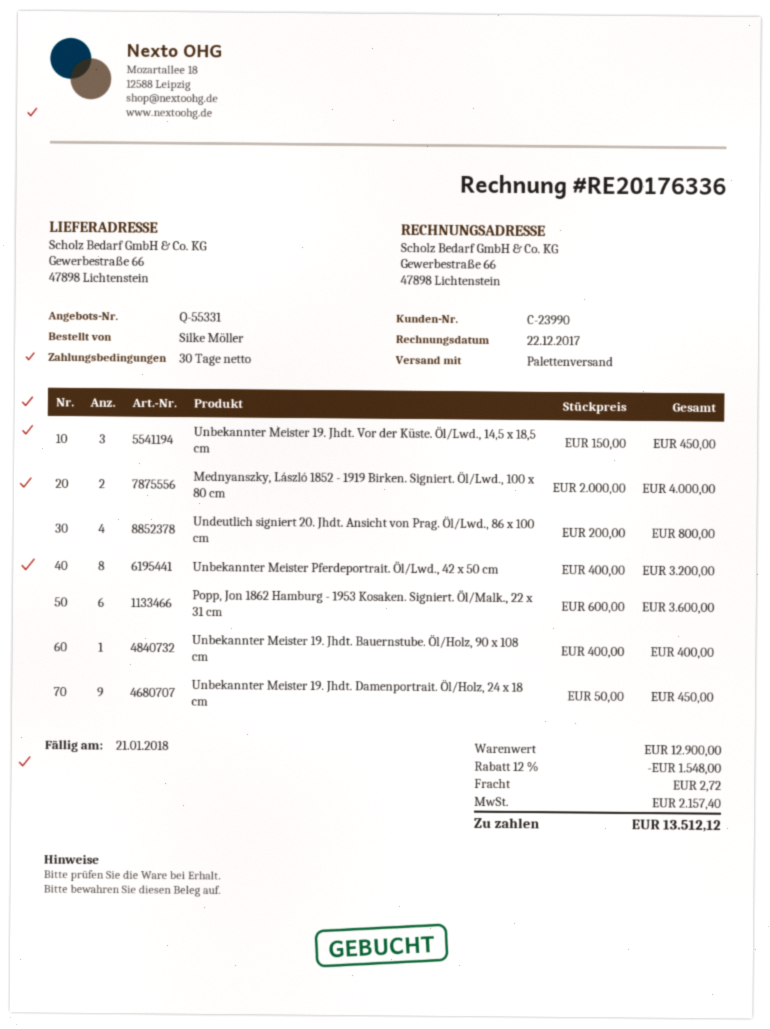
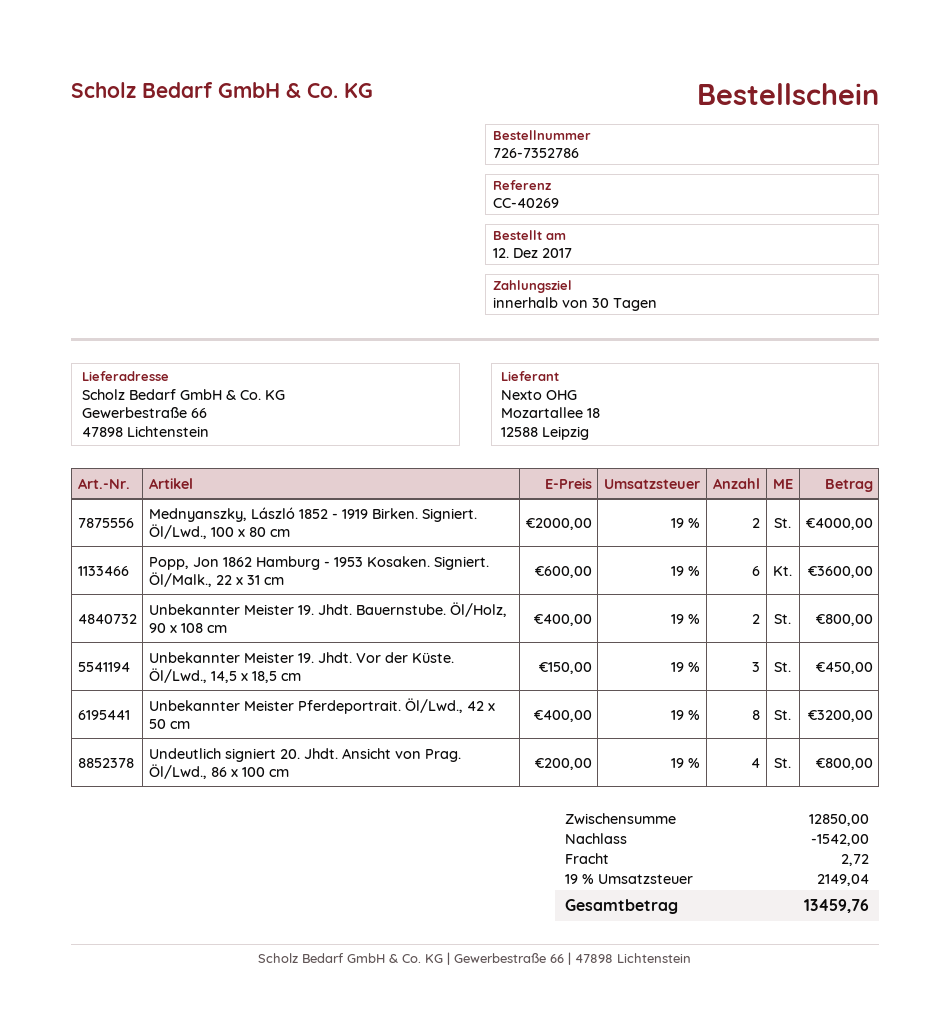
Unbekannter Meister 19. Jhdt. Bauernstube. Öl/Holz, 90 x 108 cm: 1 x 400.00 = 400.00 -> 2 x 400.00 = 800.00
Unbekannter Meister 19. Jhdt. Damenportrait. Öl/Holz, 24 x 18 cm: 9 x 50.00 = 450.00 -> none
subtotal: 12900.00 -> 12850.00
discount: 1548.00 -> 1542.00
tax: 2157.40 -> 2149.04
total: 13512.12 -> 13459.76

